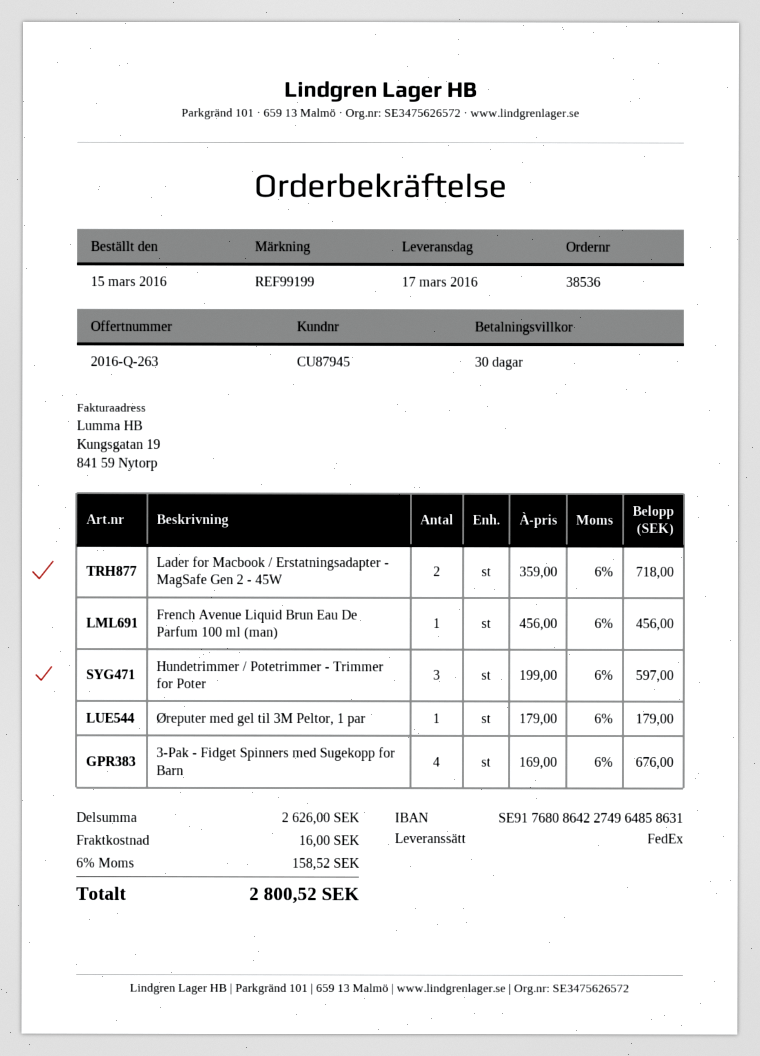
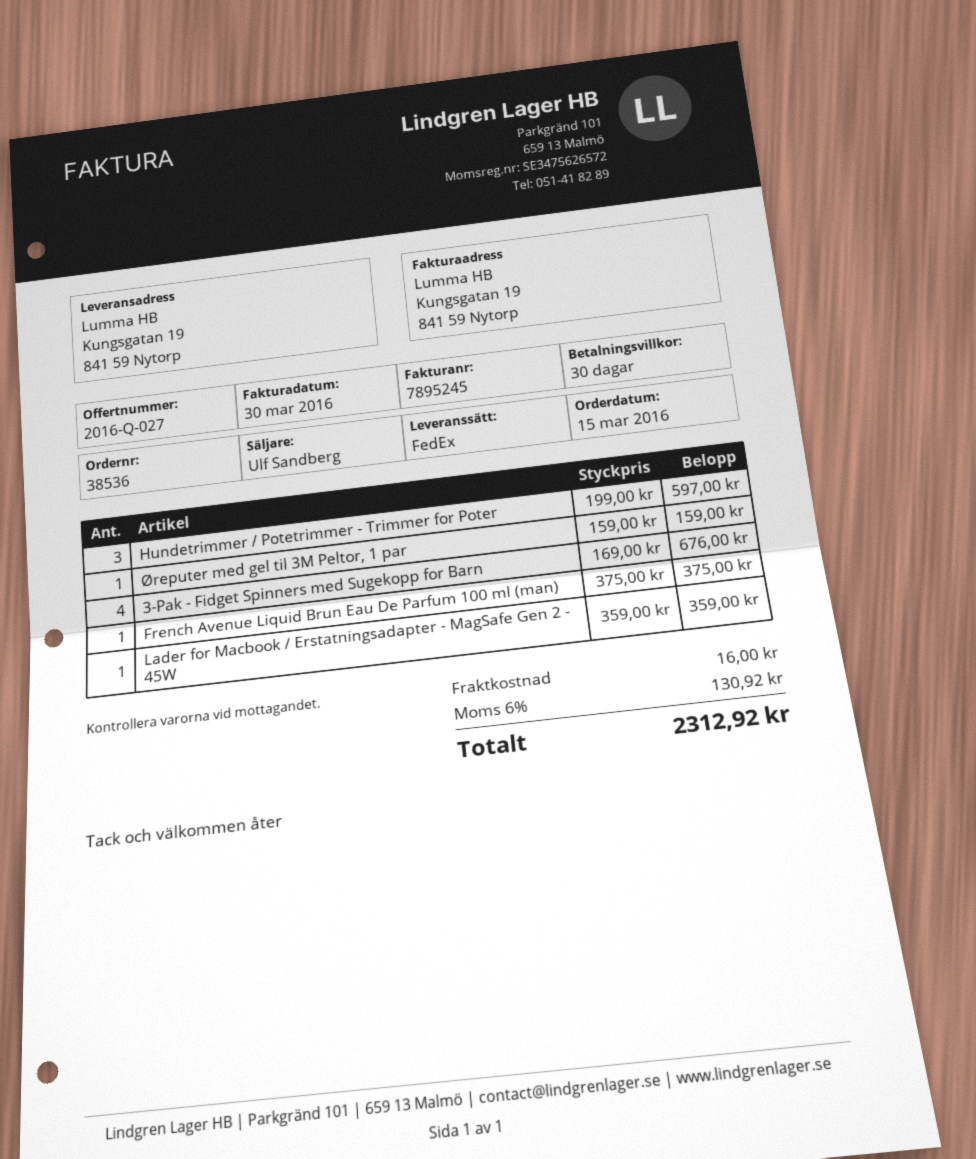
quote number: 2016-Q-263 -> 2016-Q-027
Lader for Macbook / Erstatningsadapter - MagSafe Gen 2 - 45W: 2 x 359.00 = 718.00 -> 1 x 359.00 = 359.00
French Avenue Liquid Brun Eau De Parfum 100 ml (man): 1 x 456.00 = 456.00 -> 1 x 375.00 = 375.00
Øreputer med gel til 3M Peltor, 1 par: 1 x 179.00 = 179.00 -> 1 x 159.00 = 159.00
tax: 6% = 158.52 -> 6% = 130.92
total: 2800.52 -> 2312.92

